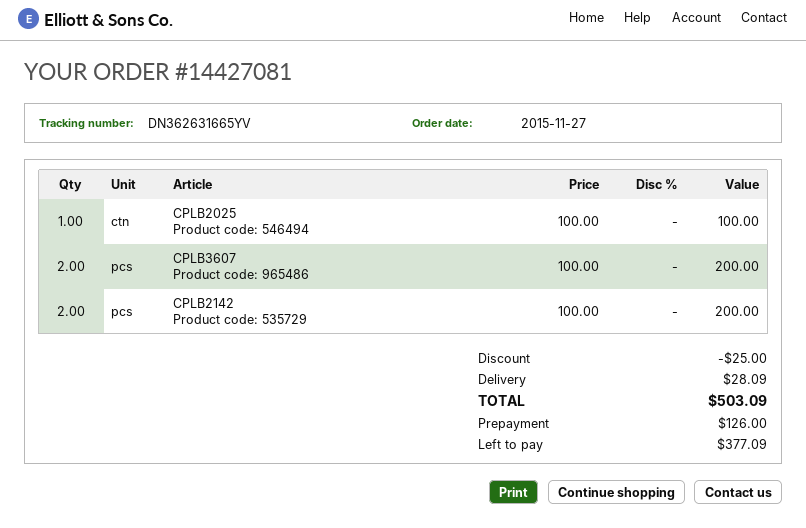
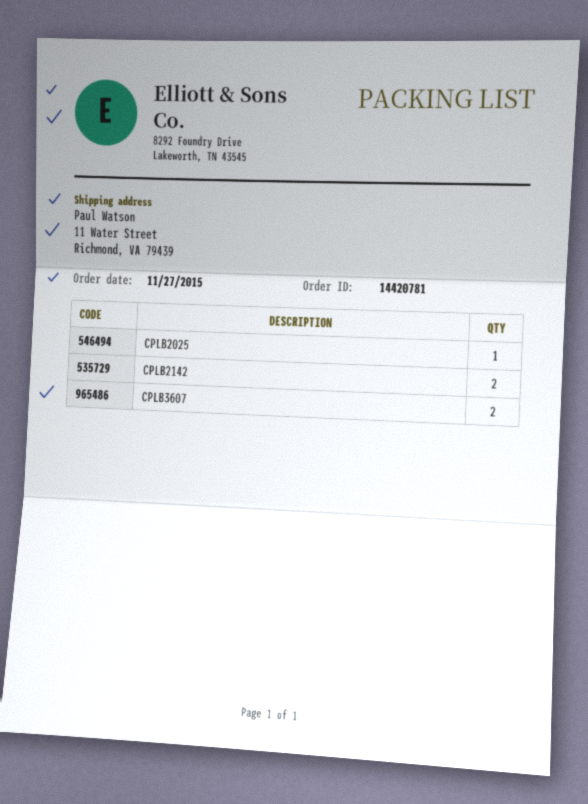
order number: 14427081 -> 14420781

